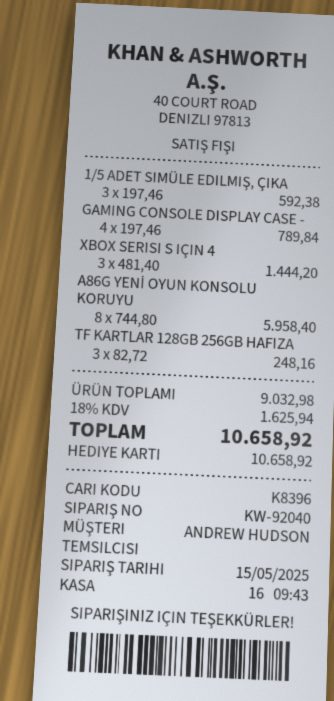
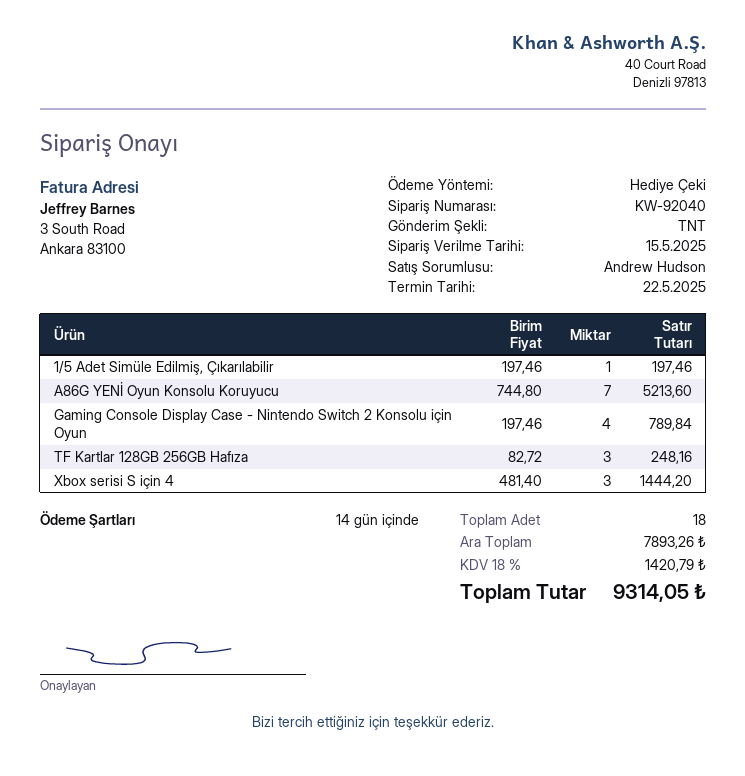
1/5 ADET SIMÜLE EDILMIŞ, ÇIKA: 3 x 197.46 = 592.38 -> 1 x 197.46 = 197.46
A86G YENİ OYUN KONSOLU KORUYU: 8 x 744.80 = 5958.40 -> 7 x 744.80 = 5213.60
subtotal: 9032.98 -> 7893.26
tax: 18% = 1625.94 -> 18% = 1420.79
total: 10658.92 -> 9314.05

